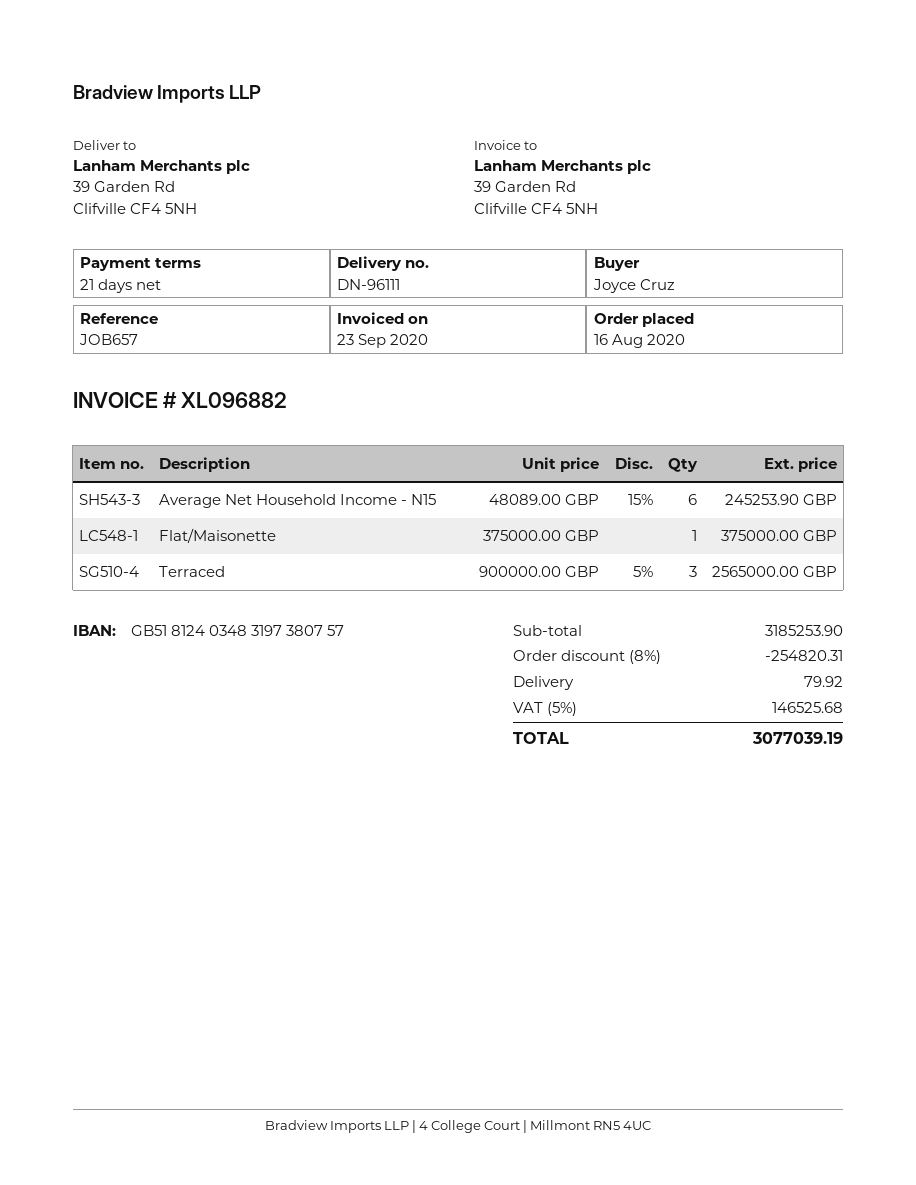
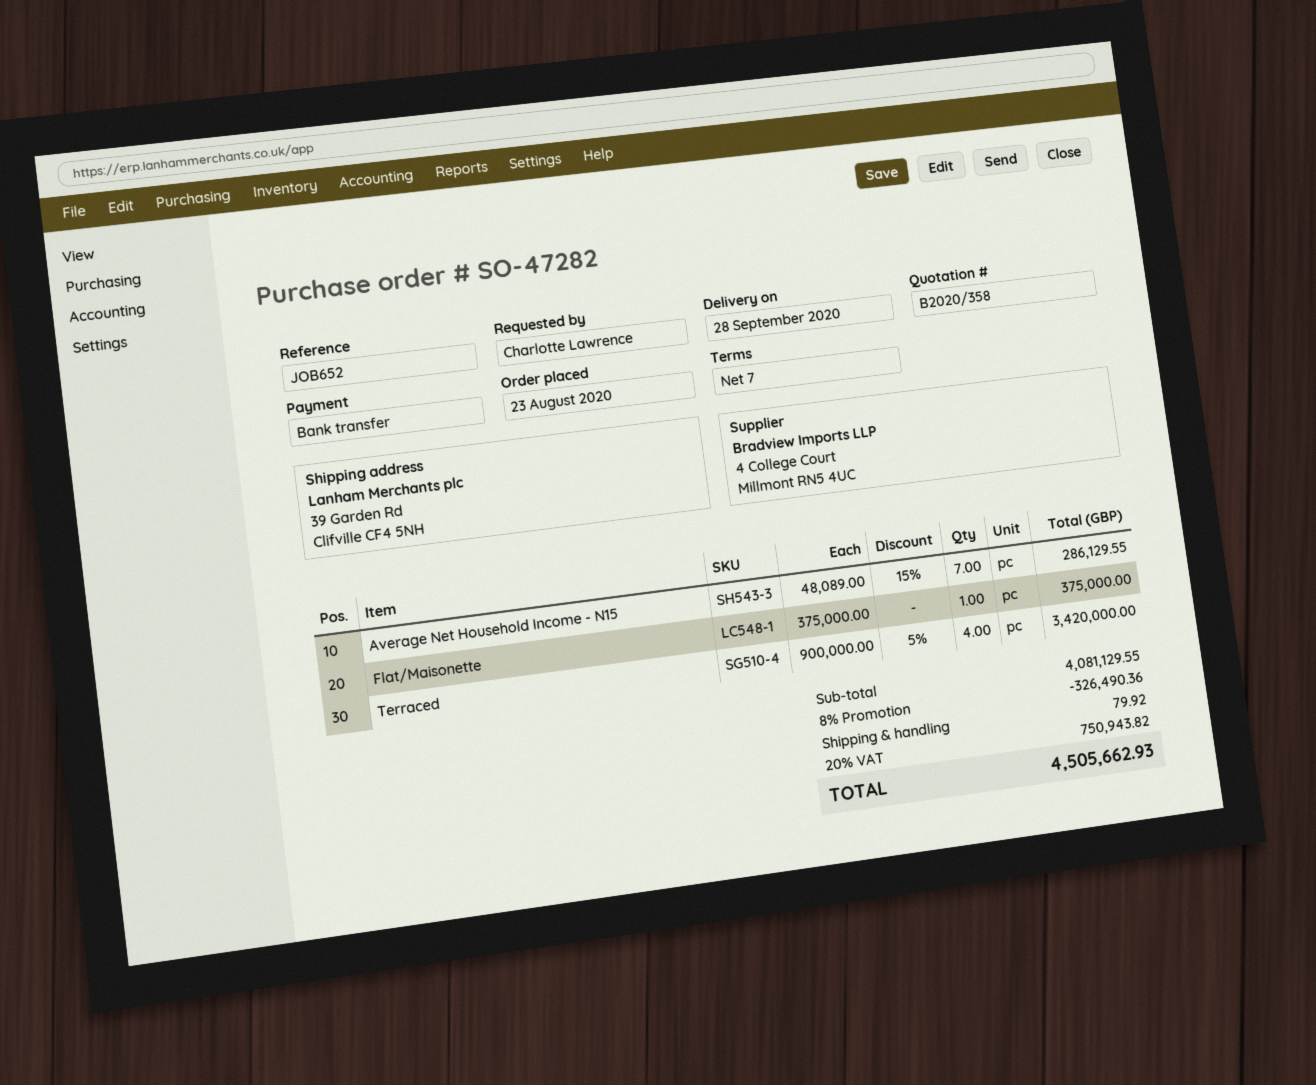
order date: 2020-08-16 -> 2020-08-23
payment terms: 21 days -> 7 days
reference: JOB657 -> JOB652
ordered by: Joyce Cruz -> Charlotte Lawrence
Average Net Household Income - N15: 6 x 48089.00 - 15% = 245253.90 -> 7 x 48089.00 - 15% = 286129.55
Terraced: 3 x 900000.00 - 5% = 2565000.00 -> 4 x 900000.00 - 5% = 3420000.00
subtotal: 3185253.90 -> 4081129.55
discount: 8% = 254820.31 -> 8% = 326490.36
tax: 5% = 146525.68 -> 20% = 750943.82
total: 3077039.19 -> 4505662.93

